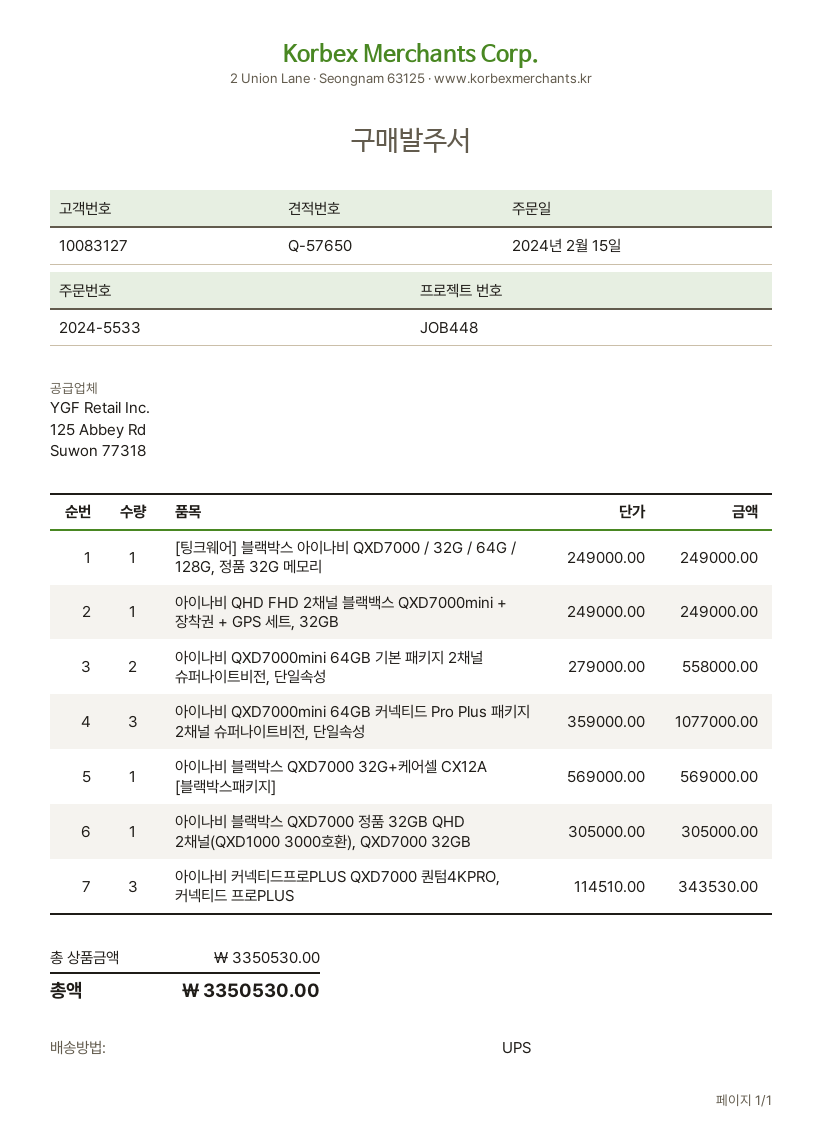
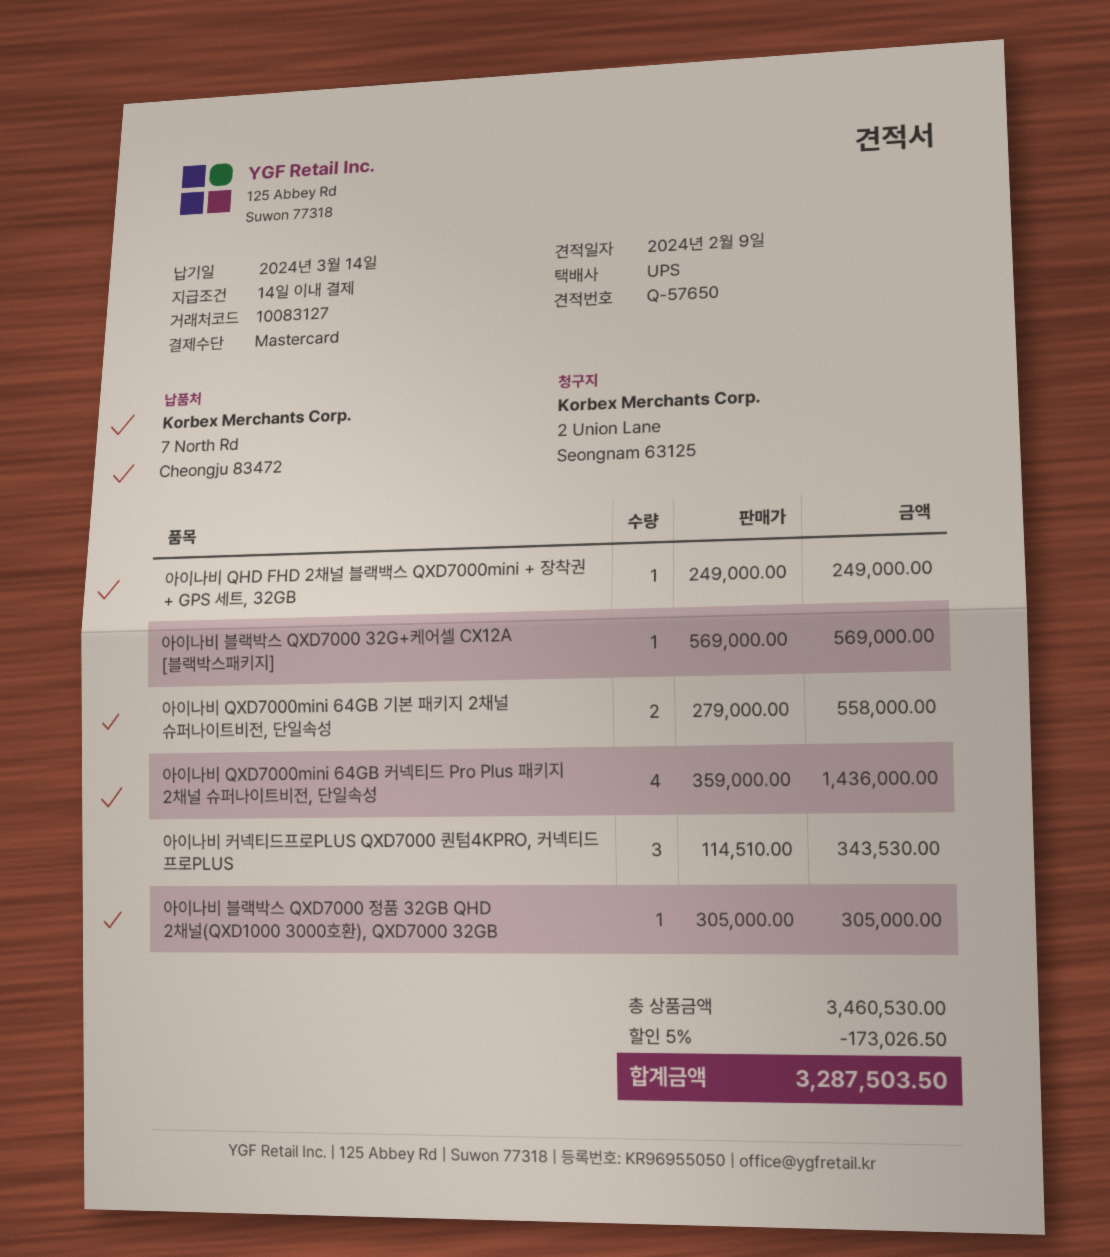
[팅크웨어] 블랙박스 아이나비 QXD7000 / 32G / 64G / 128G, 정품 32G 메모리: 1 x 249000.00 = 249000.00 -> none
아이나비 QXD7000mini 64GB 커넥티드 Pro Plus 패키지 2채널 슈퍼나이트비전, 단일속성: 3 x 359000.00 = 1077000.00 -> 4 x 359000.00 = 1436000.00
subtotal: 3350530.00 -> 3460530.00
discount: none -> 5% = 173026.50
total: 3350530.00 -> 3287503.50

